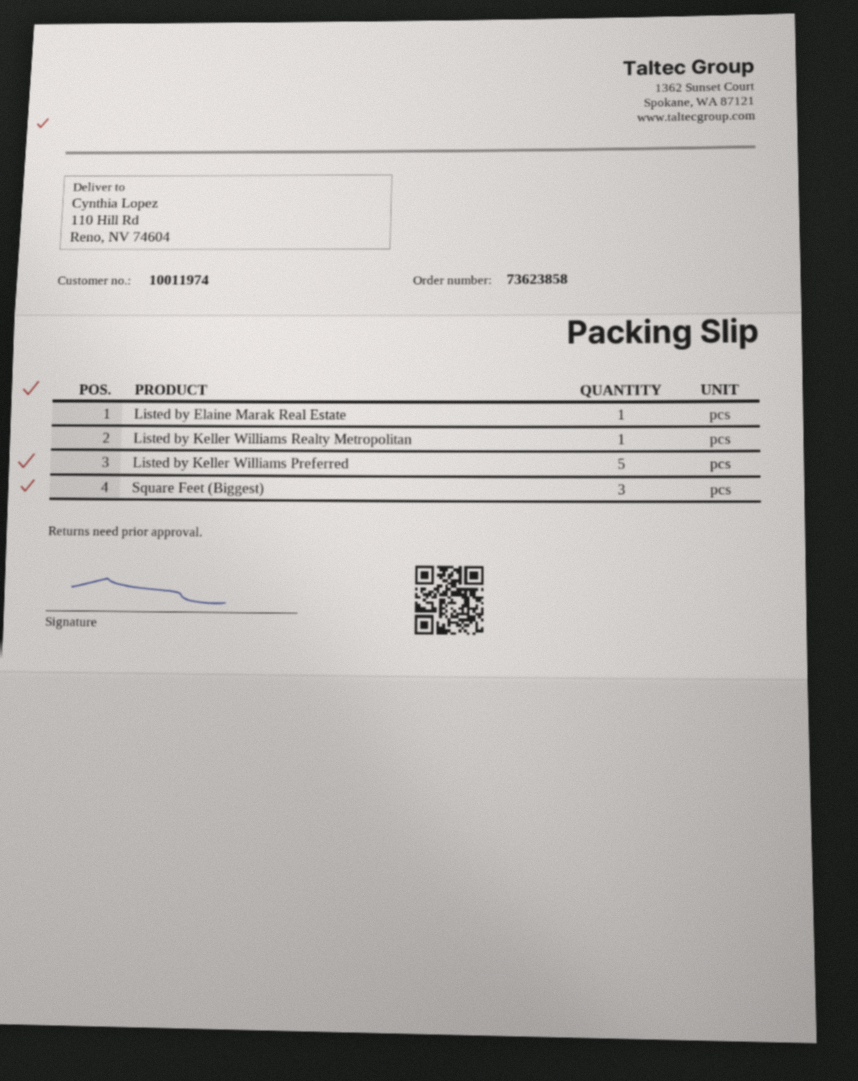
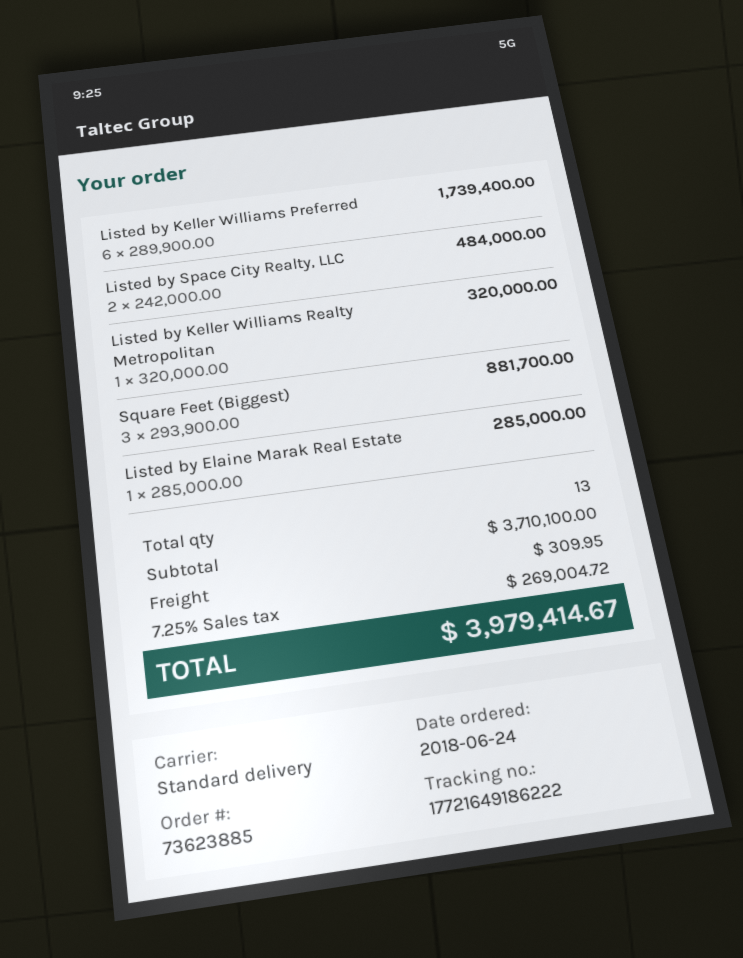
order number: 73623858 -> 73623885
Listed by Keller Williams Preferred: 5 -> 6
Listed by Space City Realty, LLC: none -> 2

